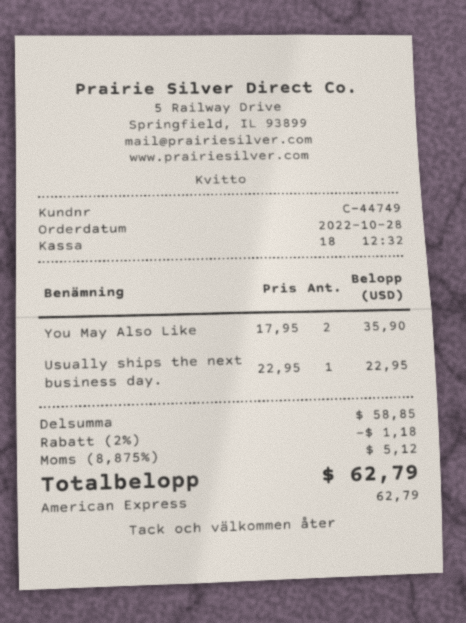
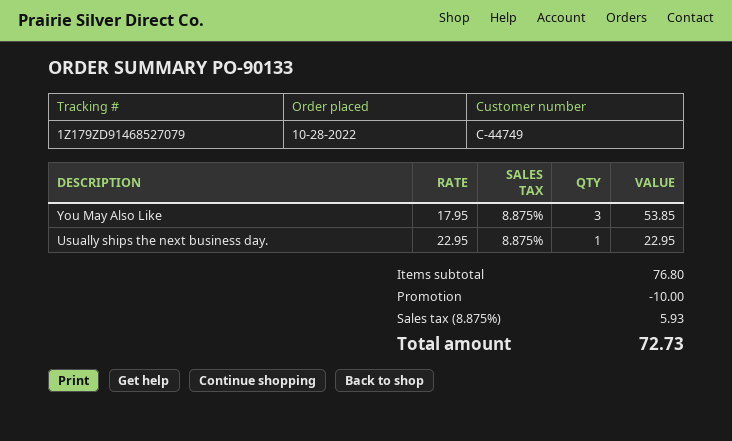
You May Also Like: 2 x 17.95 = 35.90 -> 3 x 17.95 = 53.85
subtotal: 58.85 -> 76.80
discount: 1.18 -> 10.00
tax: 8.875% = 5.12 -> 8.875% = 5.93
total: 62.79 -> 72.73

